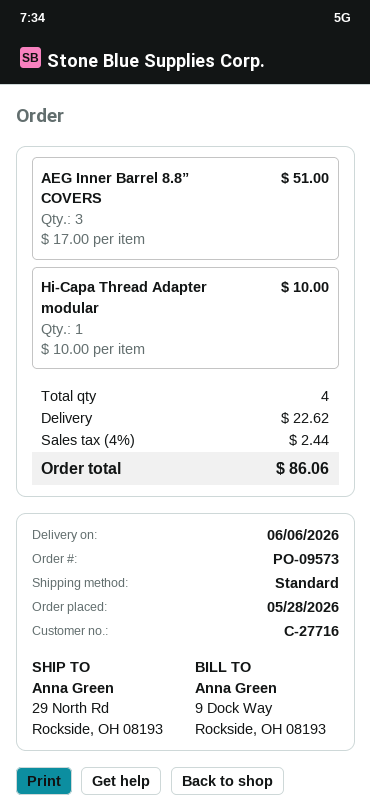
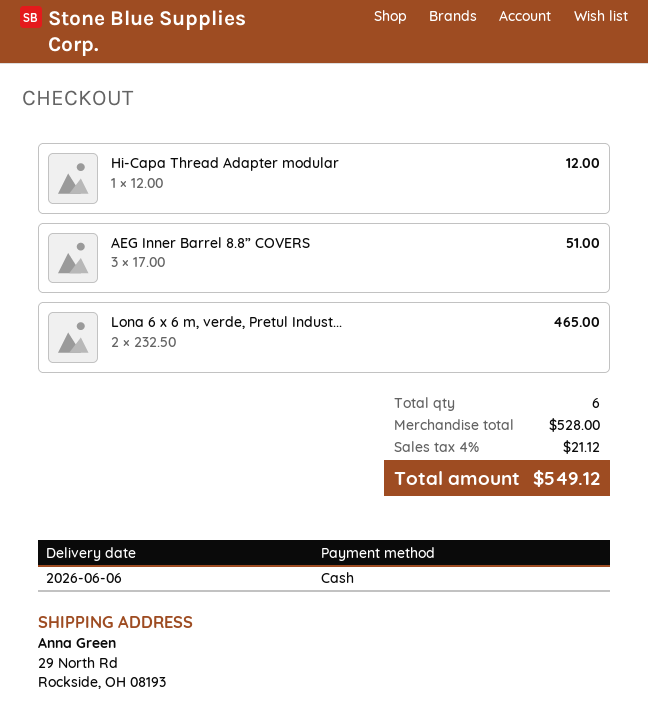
Hi-Capa Thread Adapter modular: 1 x 10.00 = 10.00 -> 1 x 12.00 = 12.00
Lona 6 x 6 m, verde, Pretul Indust...: none -> 2 x 232.50 = 465.00
total quantity: 4 -> 6
shipping: 22.62 -> none
tax: 4% = 2.44 -> 4% = 21.12
total: 86.06 -> 549.12

